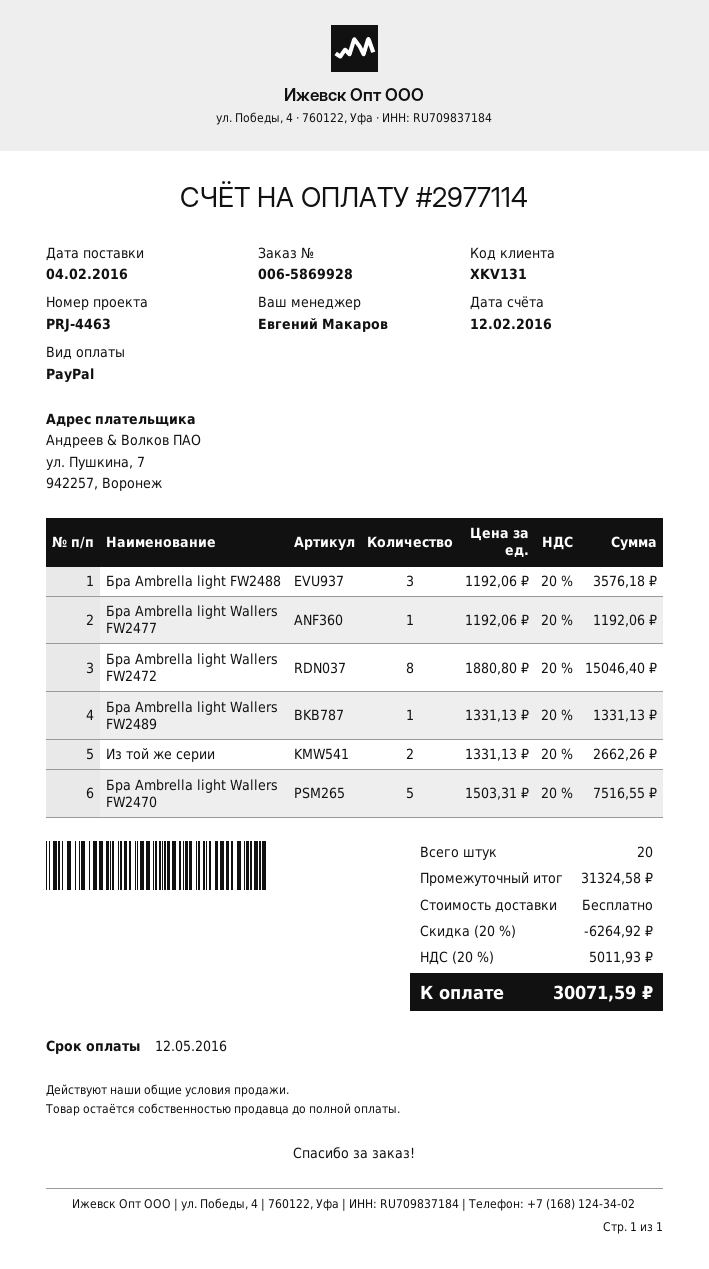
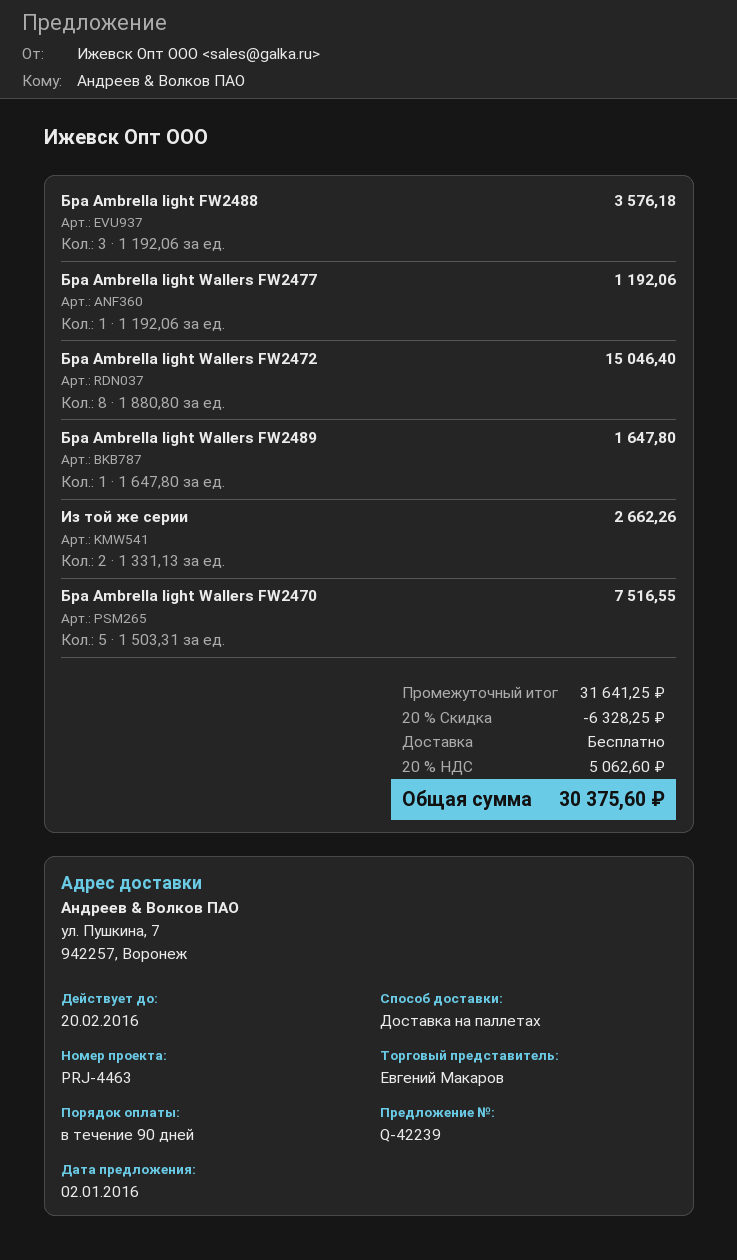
Бра Ambrella light Wallers FW2489: 1 x 1331.13 = 1331.13 -> 1 x 1647.80 = 1647.80
subtotal: 31324.58 -> 31641.25
discount: 20% = 6264.92 -> 20% = 6328.25
tax: 20% = 5011.93 -> 20% = 5062.60
total: 30071.59 -> 30375.60

